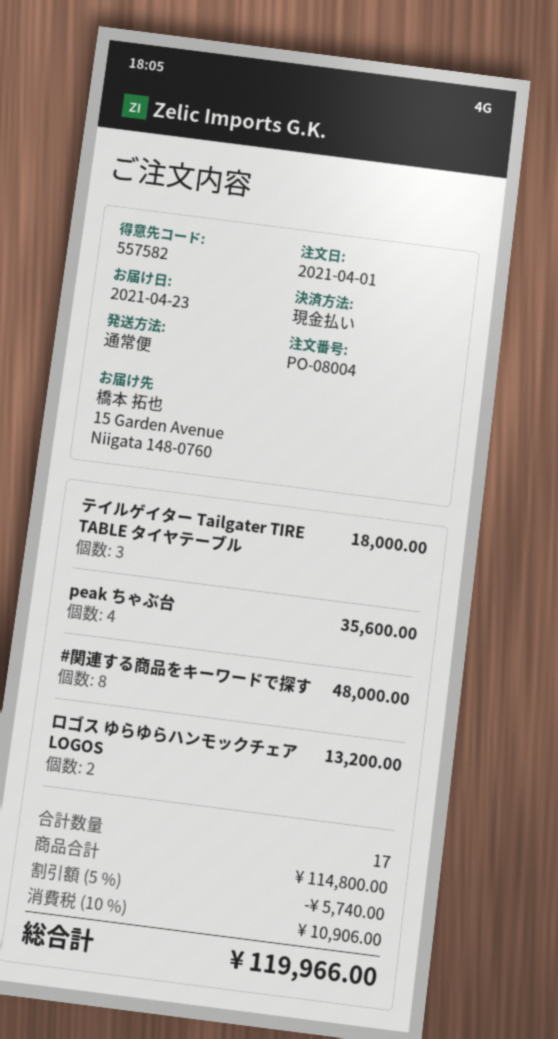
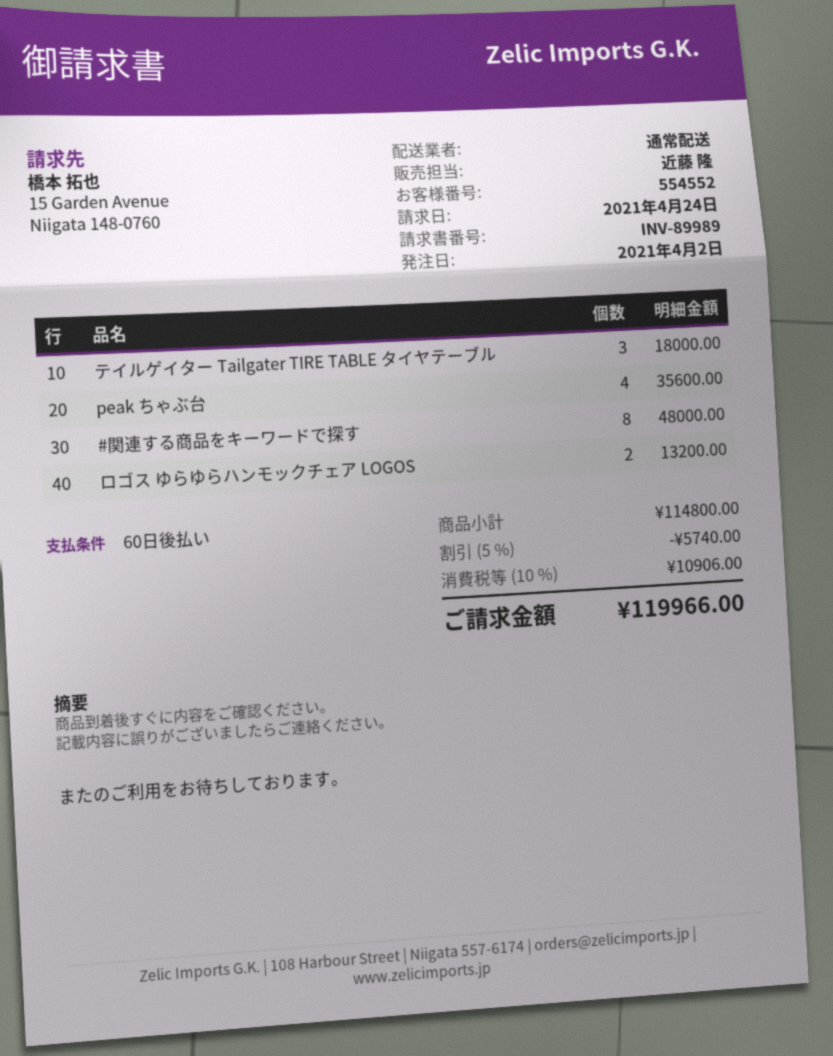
order date: 2021-04-01 -> 2021-04-02
customer number: 557582 -> 554552

